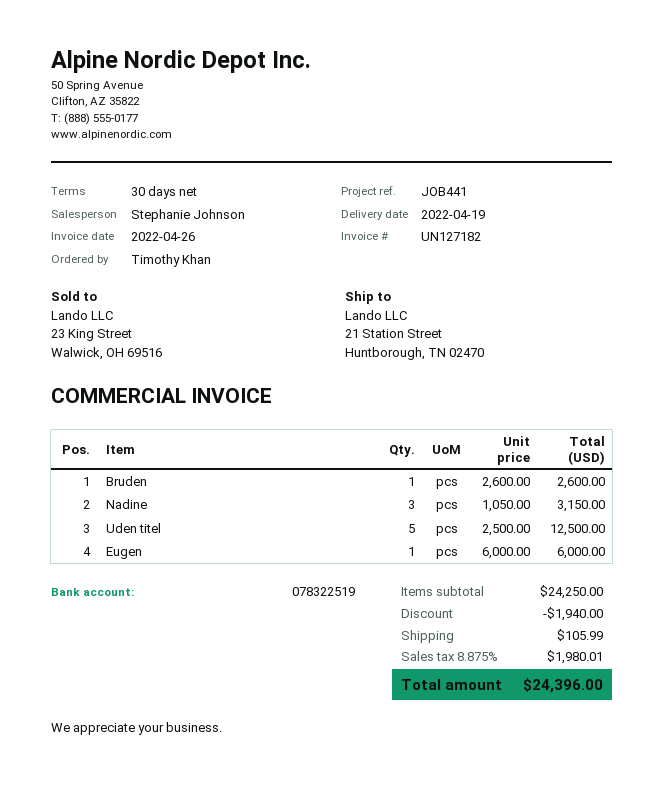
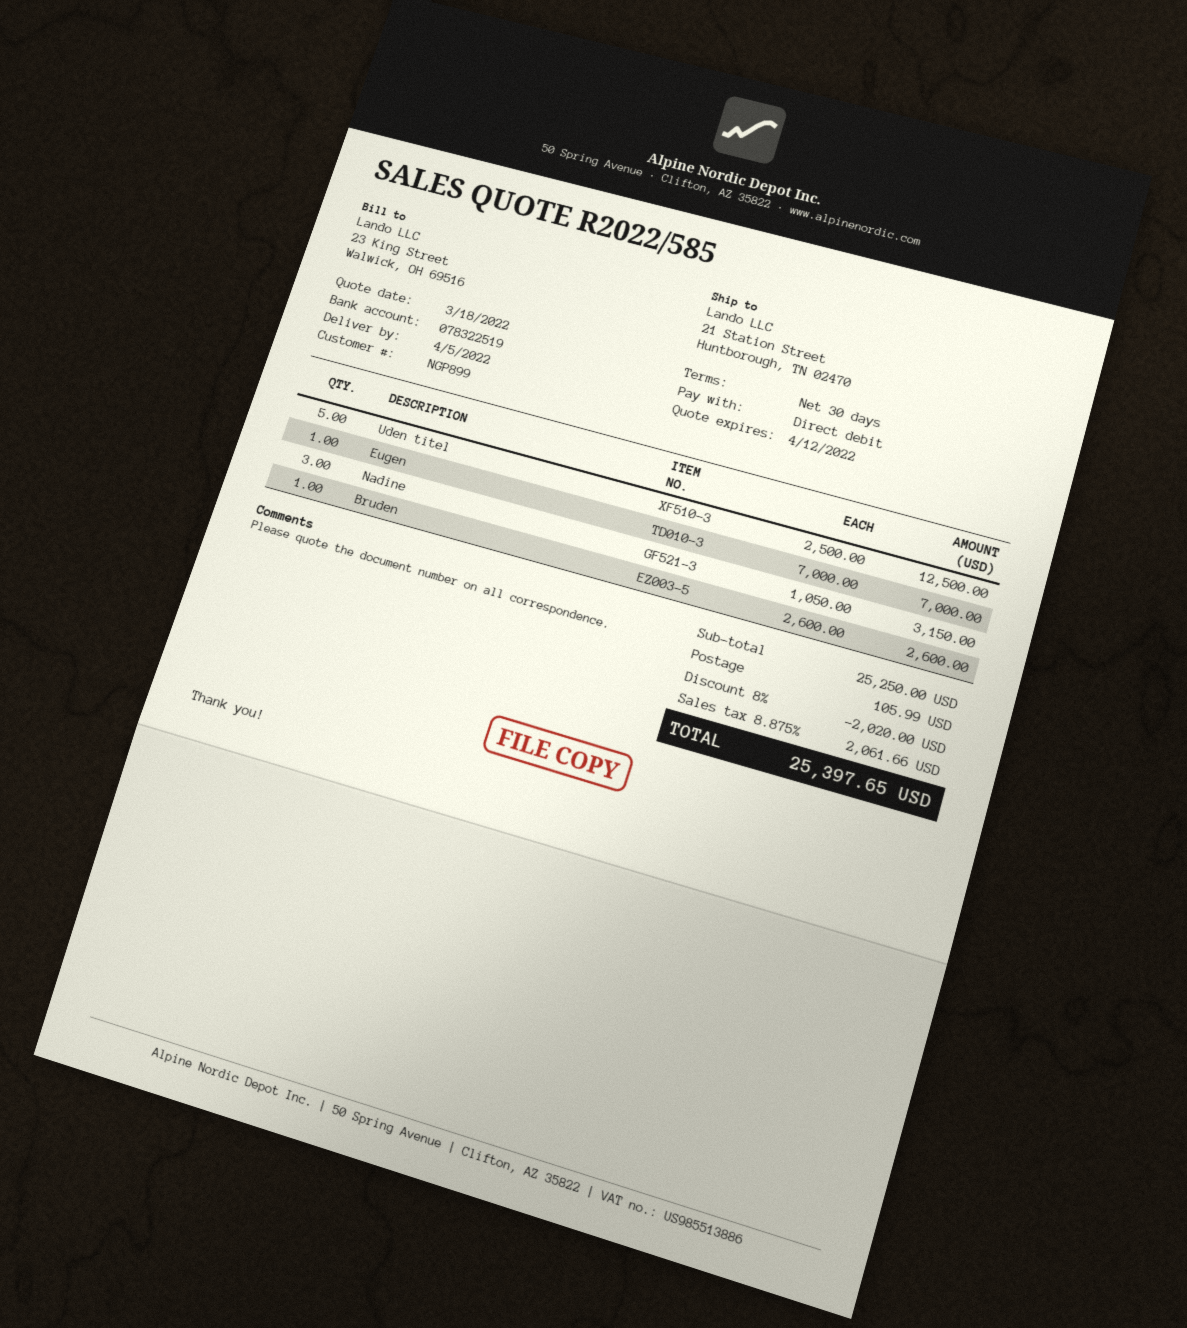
delivery date: 2022-04-19 -> 2022-04-05
Eugen: 1 x 6000.00 = 6000.00 -> 1 x 7000.00 = 7000.00
subtotal: 24250.00 -> 25250.00
discount: 1940.00 -> 2020.00
tax: 8.875% = 1980.01 -> 8.875% = 2061.66
total: 24396.00 -> 25397.65

